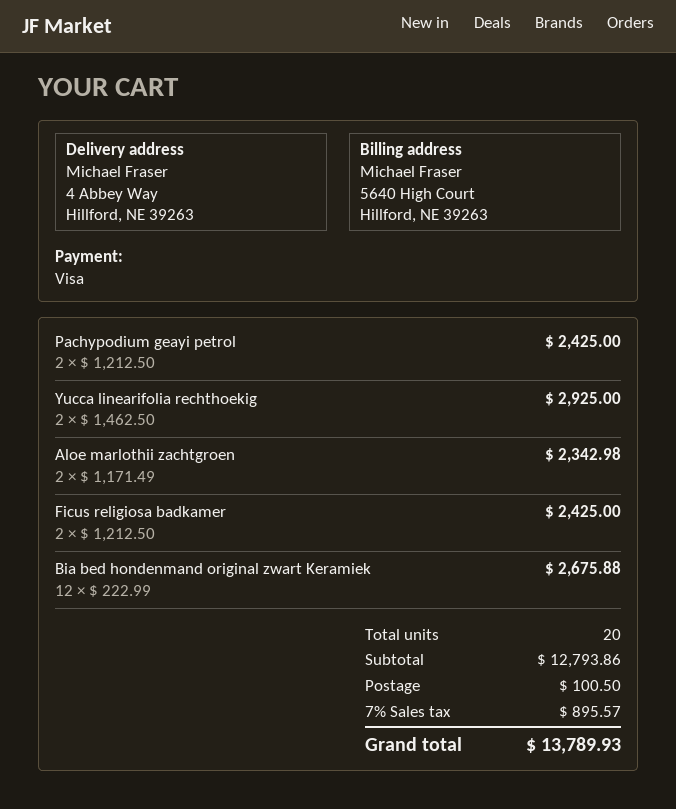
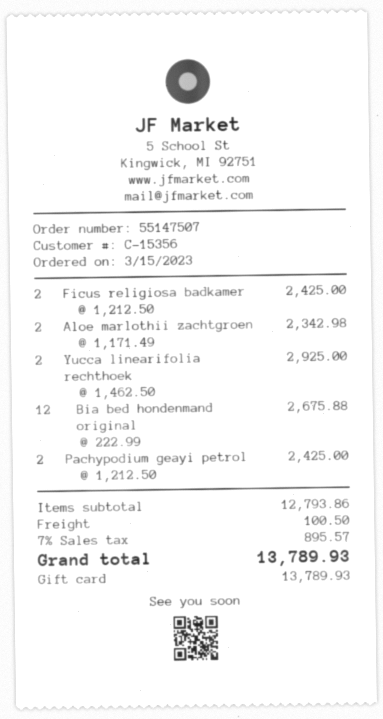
payment method: Visa -> gift card

